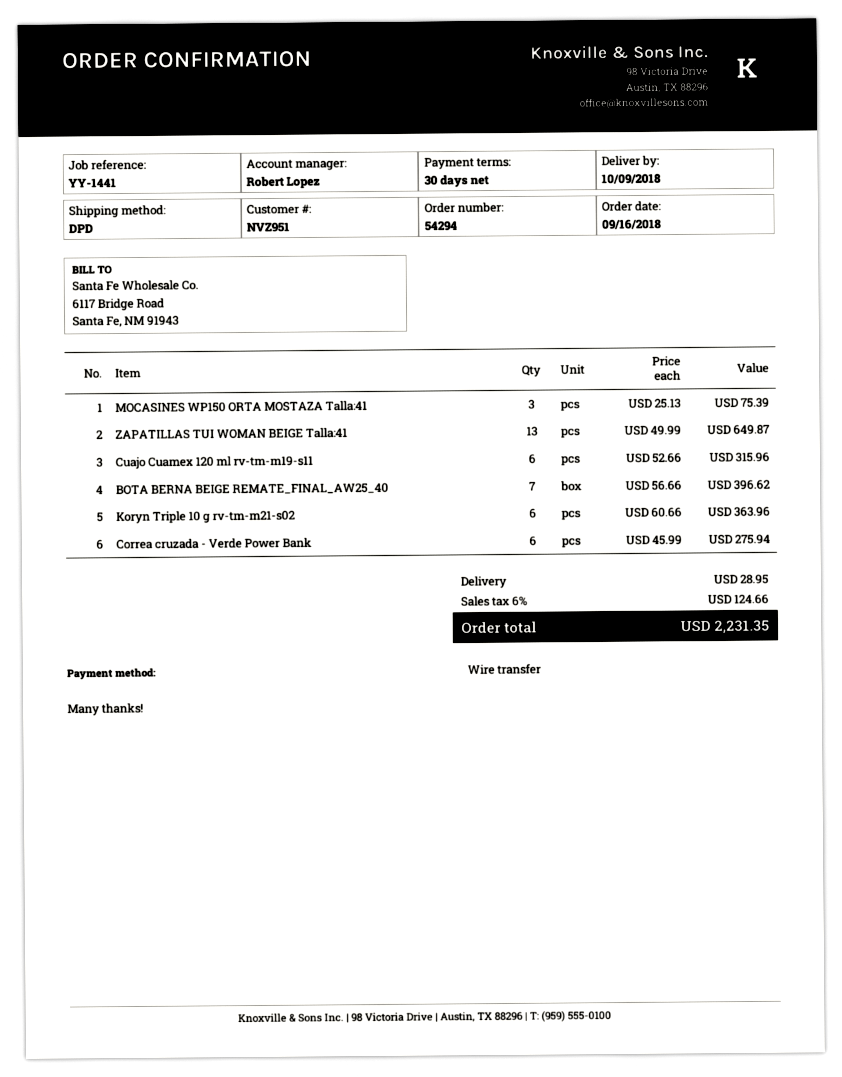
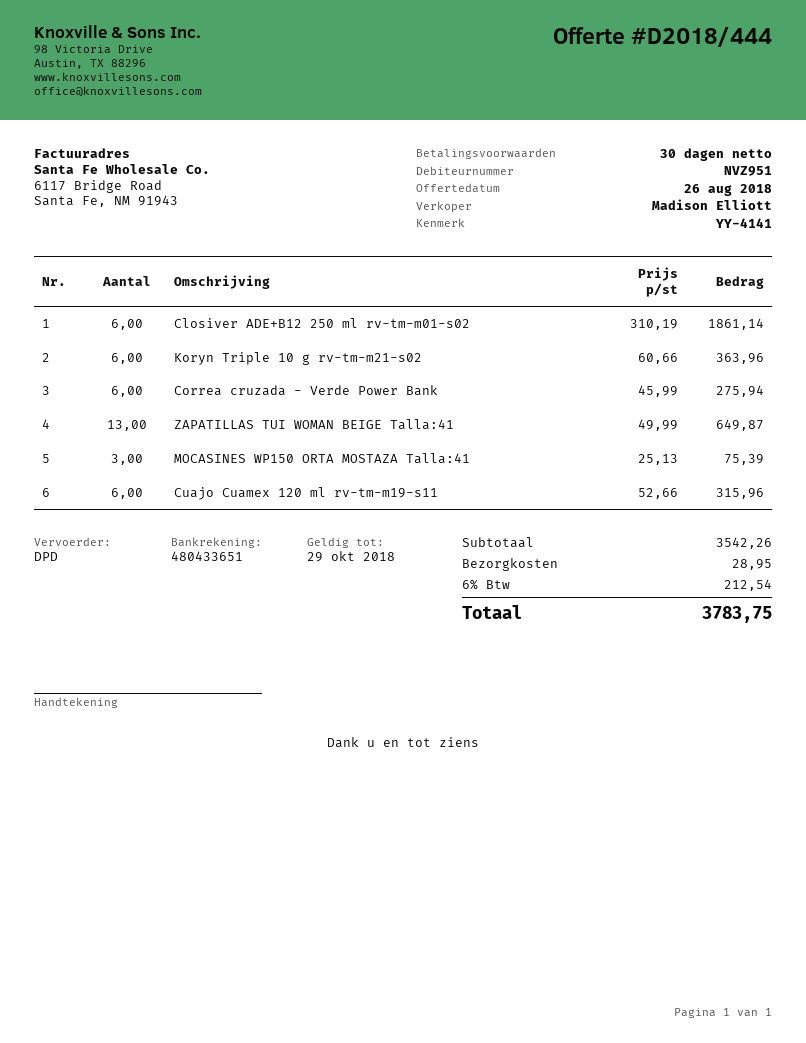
reference: YY-1441 -> YY-4141
sales rep: Robert Lopez -> Madison Elliott
BOTA BERNA BEIGE REMATE_FINAL_AW25_40: 7 x 56.66 = 396.62 -> none
Closiver ADE+B12 250 ml rv-tm-m01-s02: none -> 6 x 310.19 = 1861.14
tax: 6% = 124.66 -> 6% = 212.54
total: 2231.35 -> 3783.75

